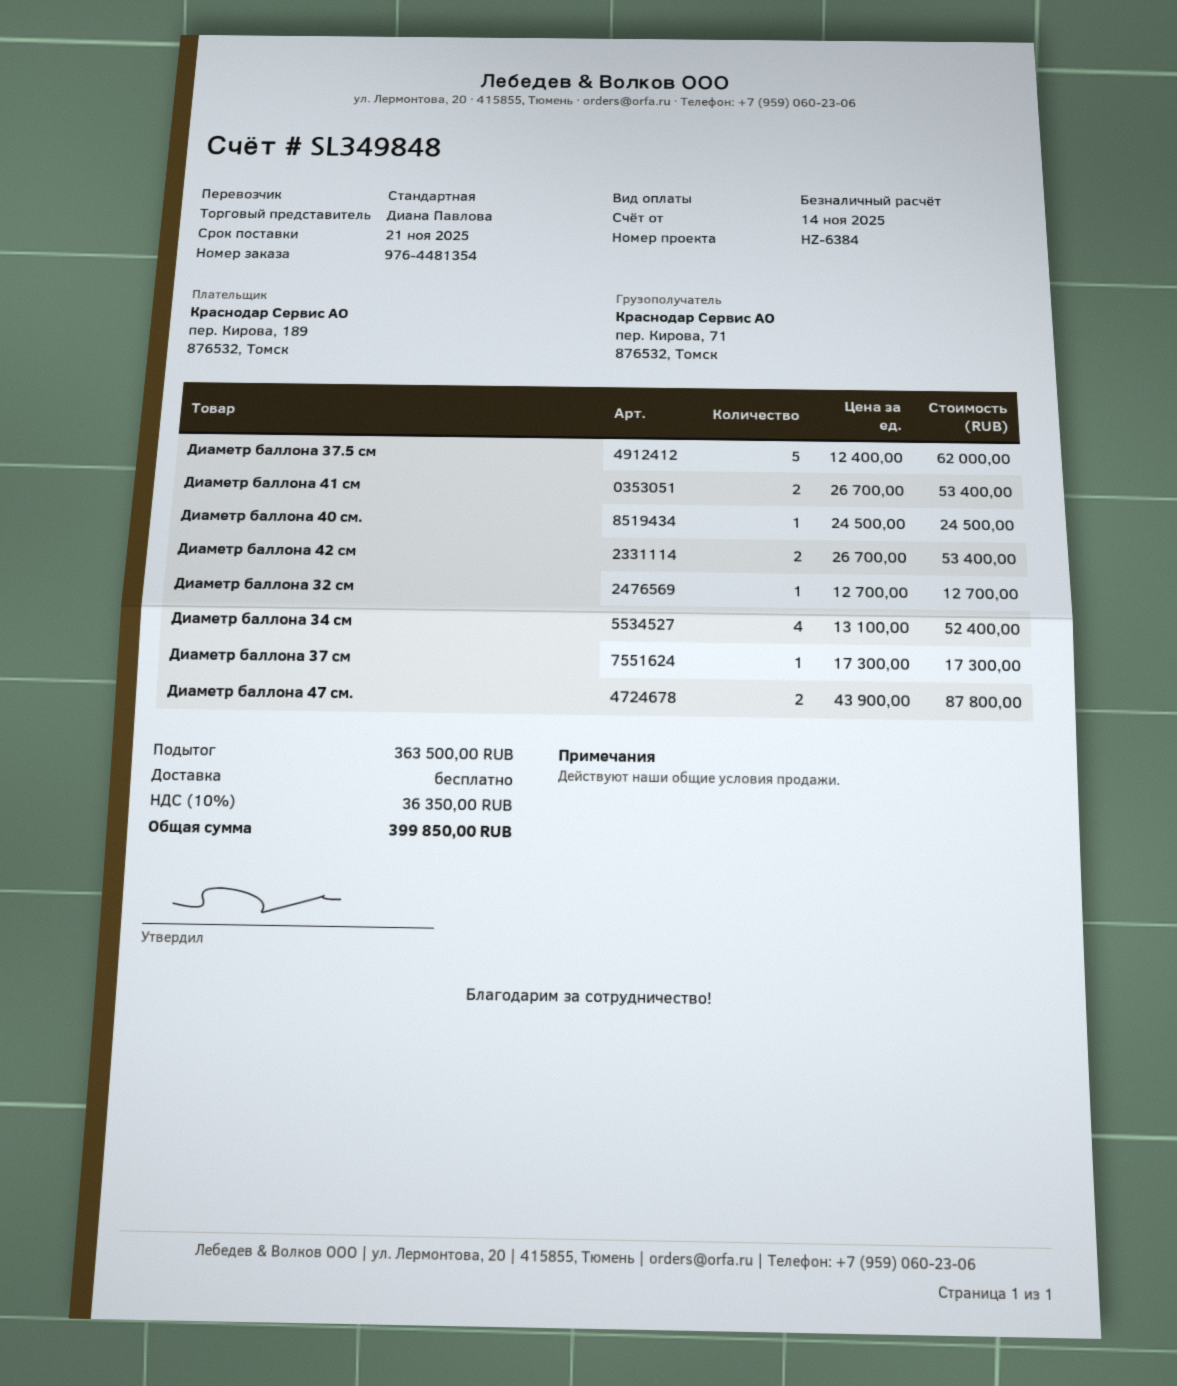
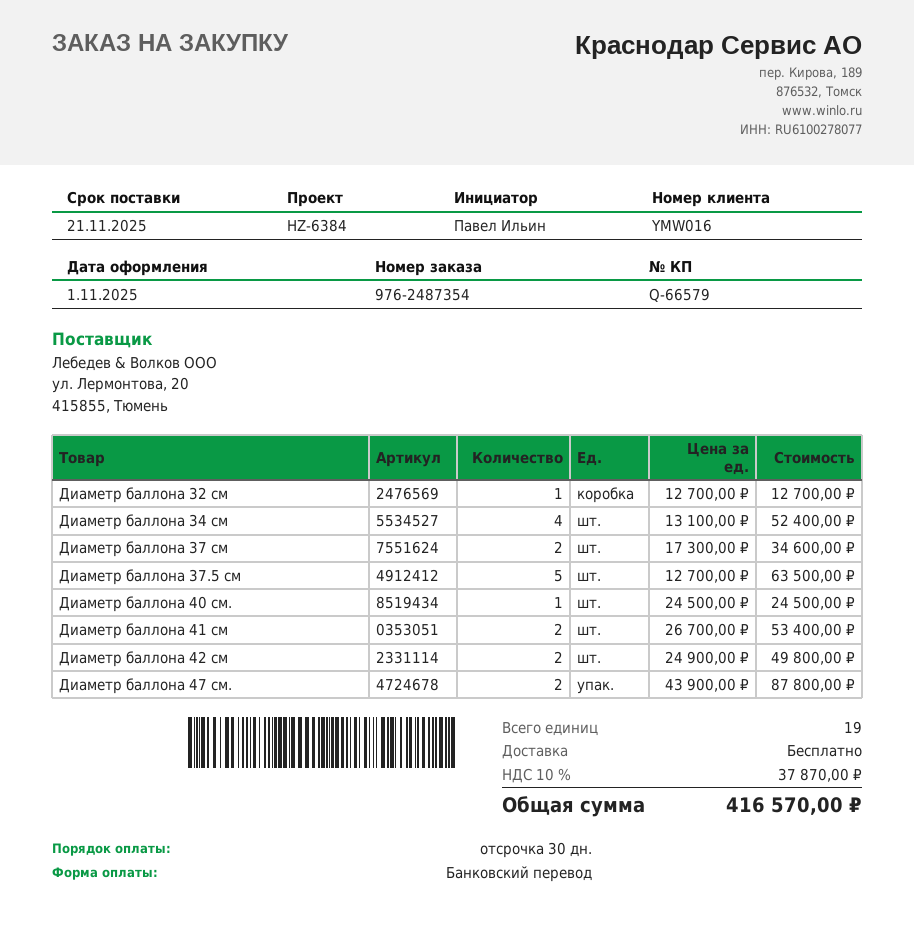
order number: 976-4481354 -> 976-2487354
Диаметр баллона 37.5 см: 5 x 12400.00 = 62000.00 -> 5 x 12700.00 = 63500.00
Диаметр баллона 42 см: 2 x 26700.00 = 53400.00 -> 2 x 24900.00 = 49800.00
Диаметр баллона 37 см: 1 x 17300.00 = 17300.00 -> 2 x 17300.00 = 34600.00
tax: 10% = 36350.00 -> 10% = 37870.00
total: 399850.00 -> 416570.00

